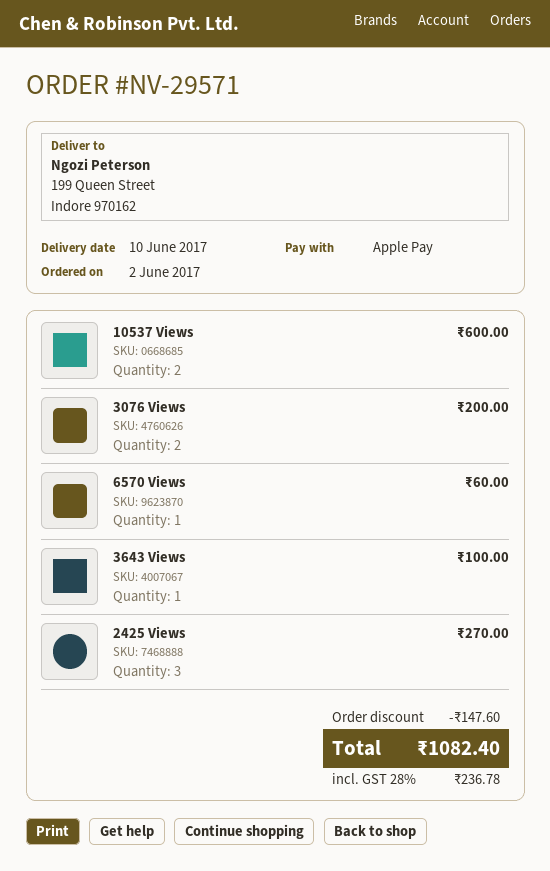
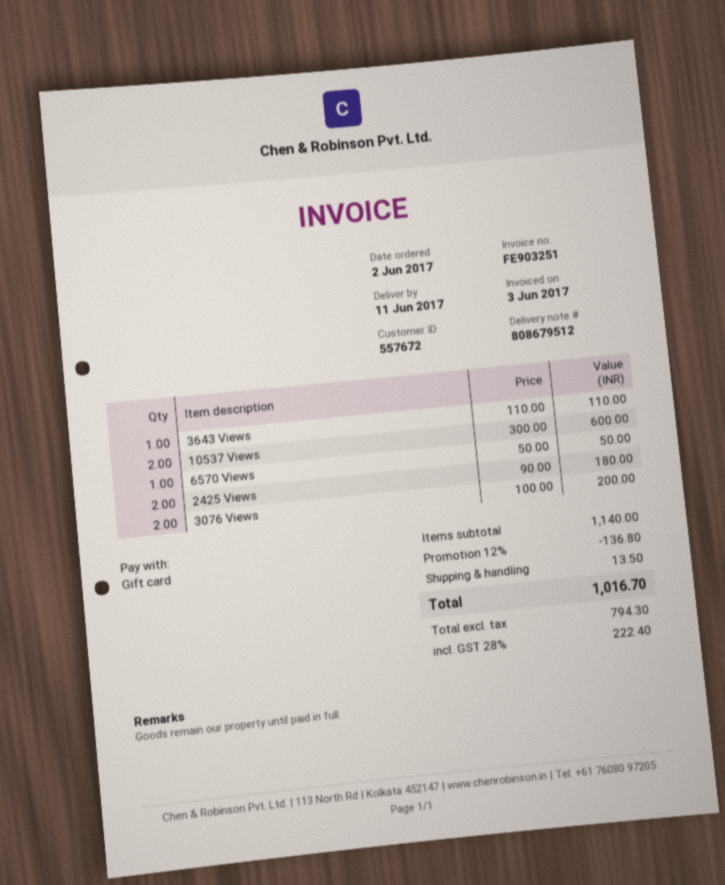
delivery date: 2017-06-10 -> 2017-06-11
payment method: Apple Pay -> gift card
6570 Views: 1 for 60.00 -> 1 for 50.00
3643 Views: 1 for 100.00 -> 1 for 110.00
2425 Views: 3 for 270.00 -> 2 for 180.00
discount: 147.60 -> 136.80
shipping: none -> 13.50
tax: 28% = 236.78 -> 28% = 222.40
total: 1082.40 -> 1016.70

